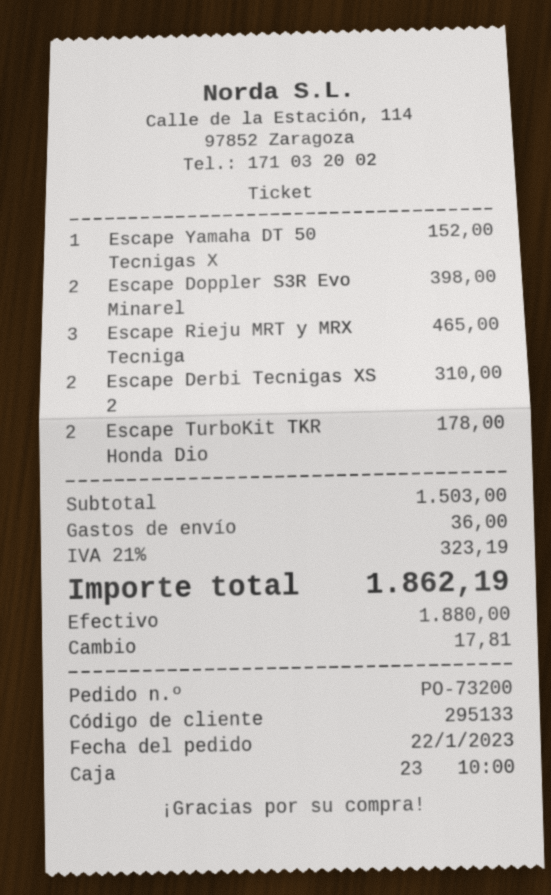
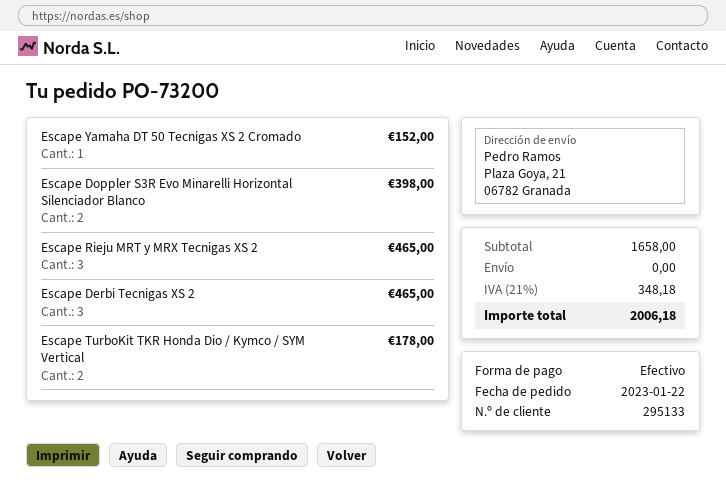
Escape Derbi Tecnigas XS 2: 2 for 310.00 -> 3 for 465.00
subtotal: 1503.00 -> 1658.00
shipping: 36.00 -> 0.00
tax: 21% = 323.19 -> 21% = 348.18
total: 1862.19 -> 2006.18

